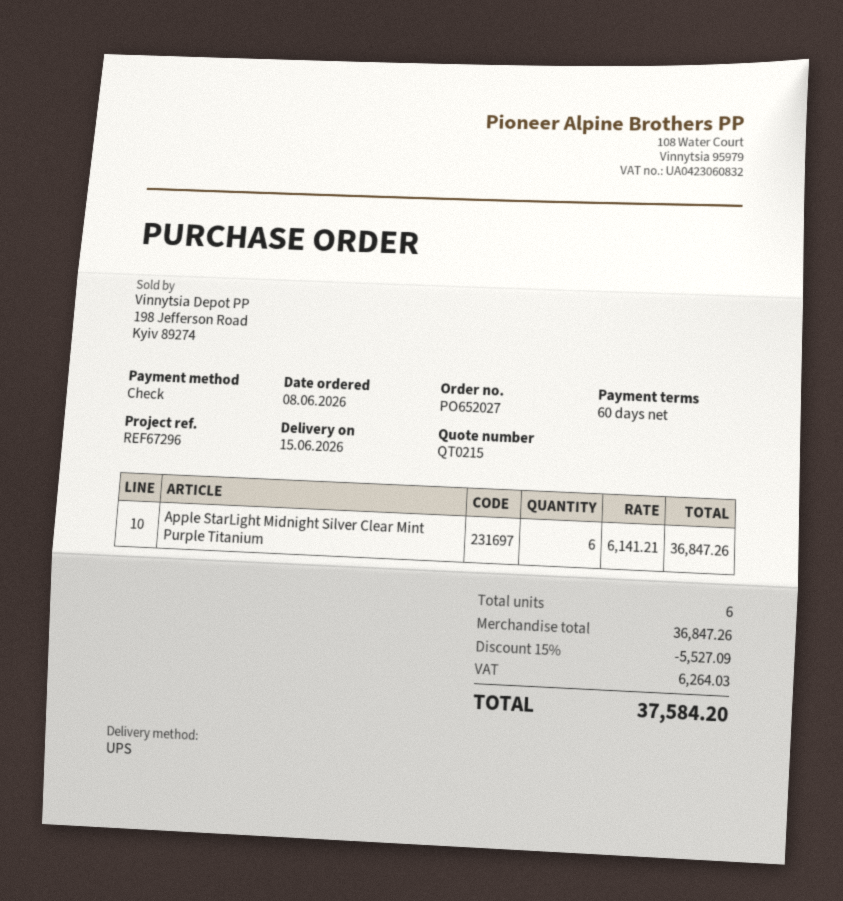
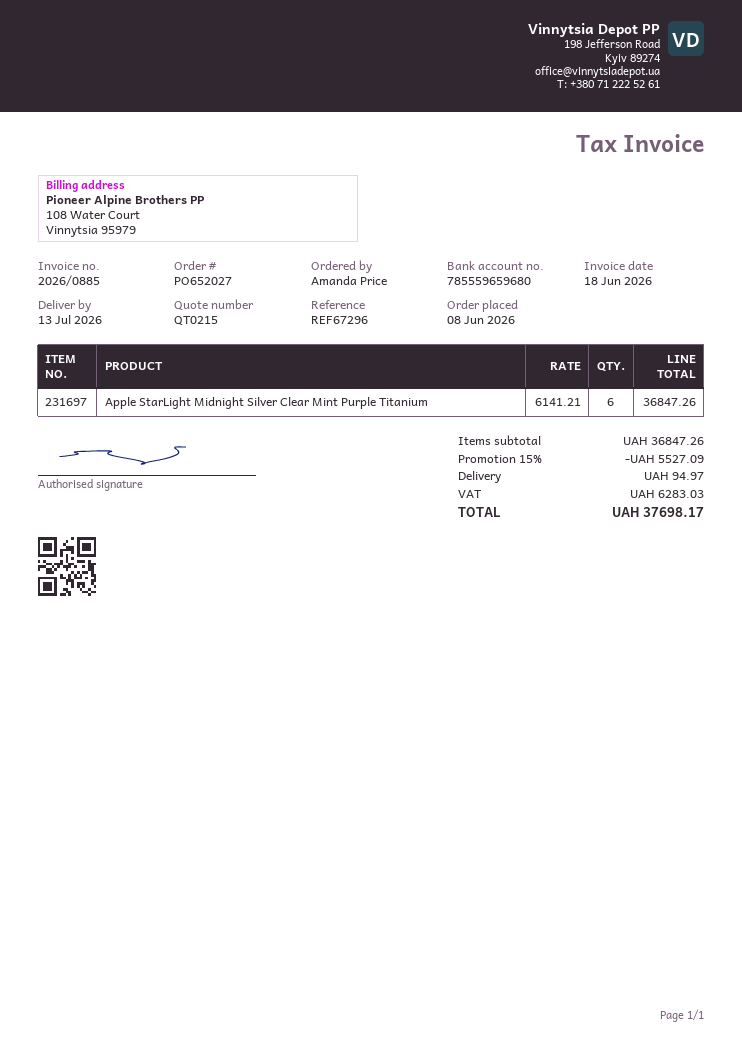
delivery date: 2026-06-15 -> 2026-07-13
shipping: none -> 94.97
tax: 6264.03 -> 6283.03
total: 37584.20 -> 37698.17

